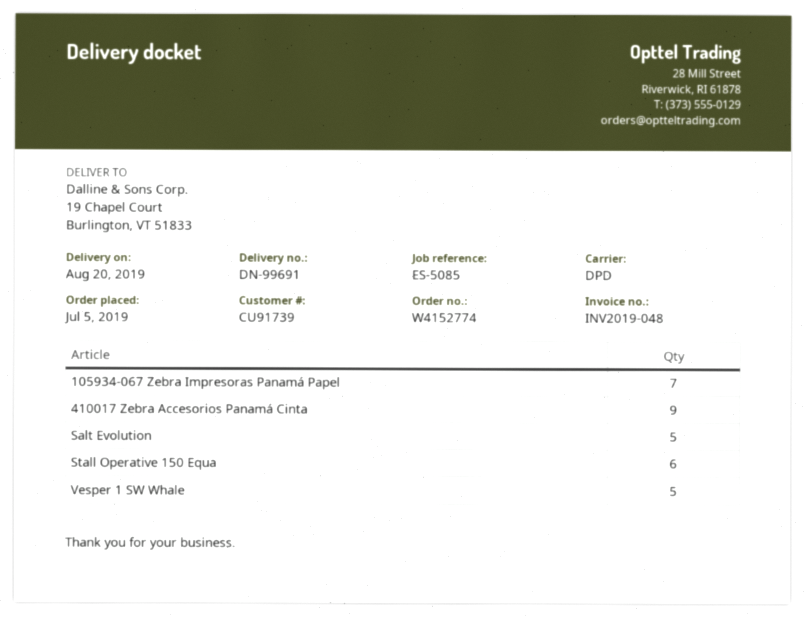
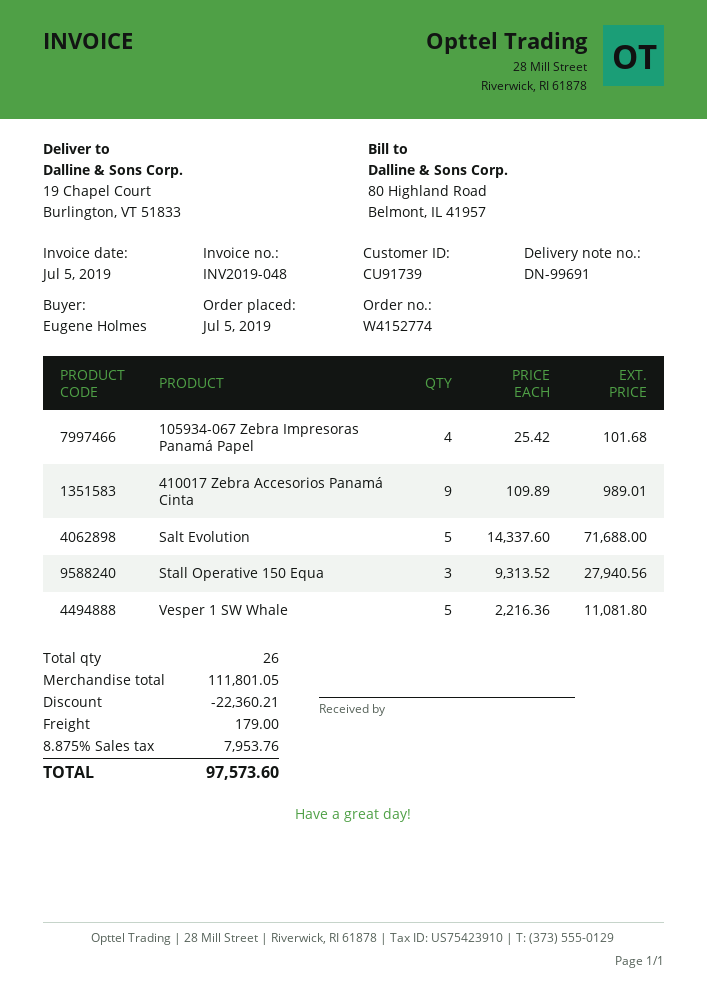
105934-067 Zebra Impresoras Panamá Papel: 7 -> 4
Stall Operative 150 Equa: 6 -> 3

